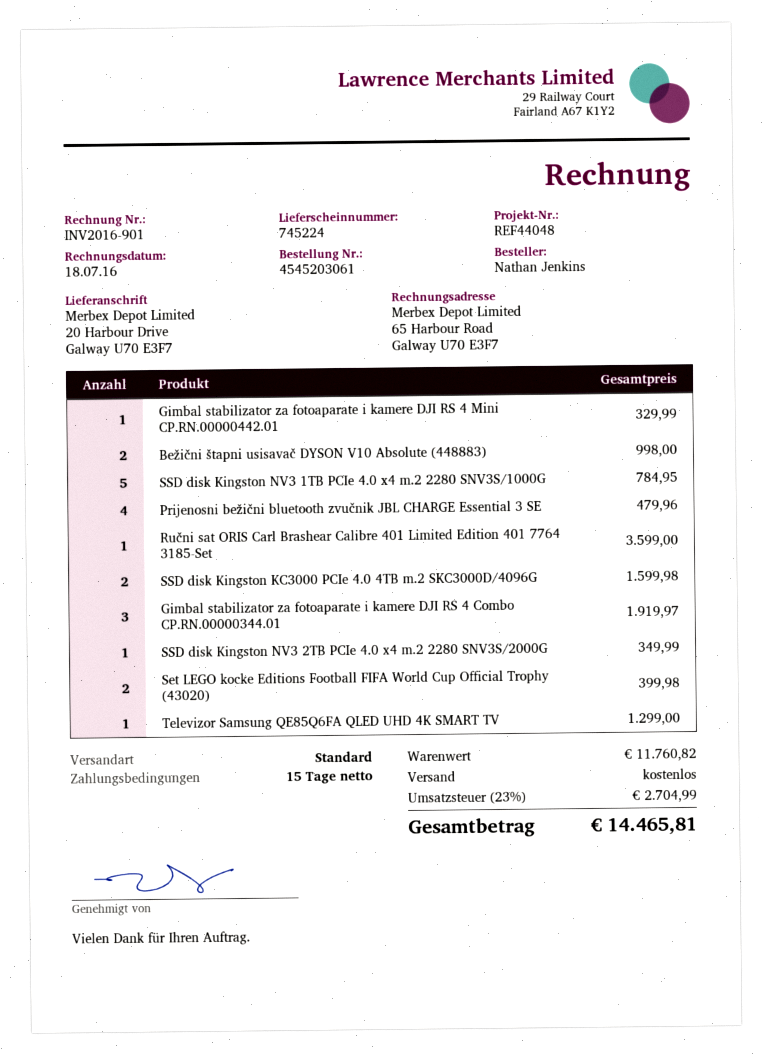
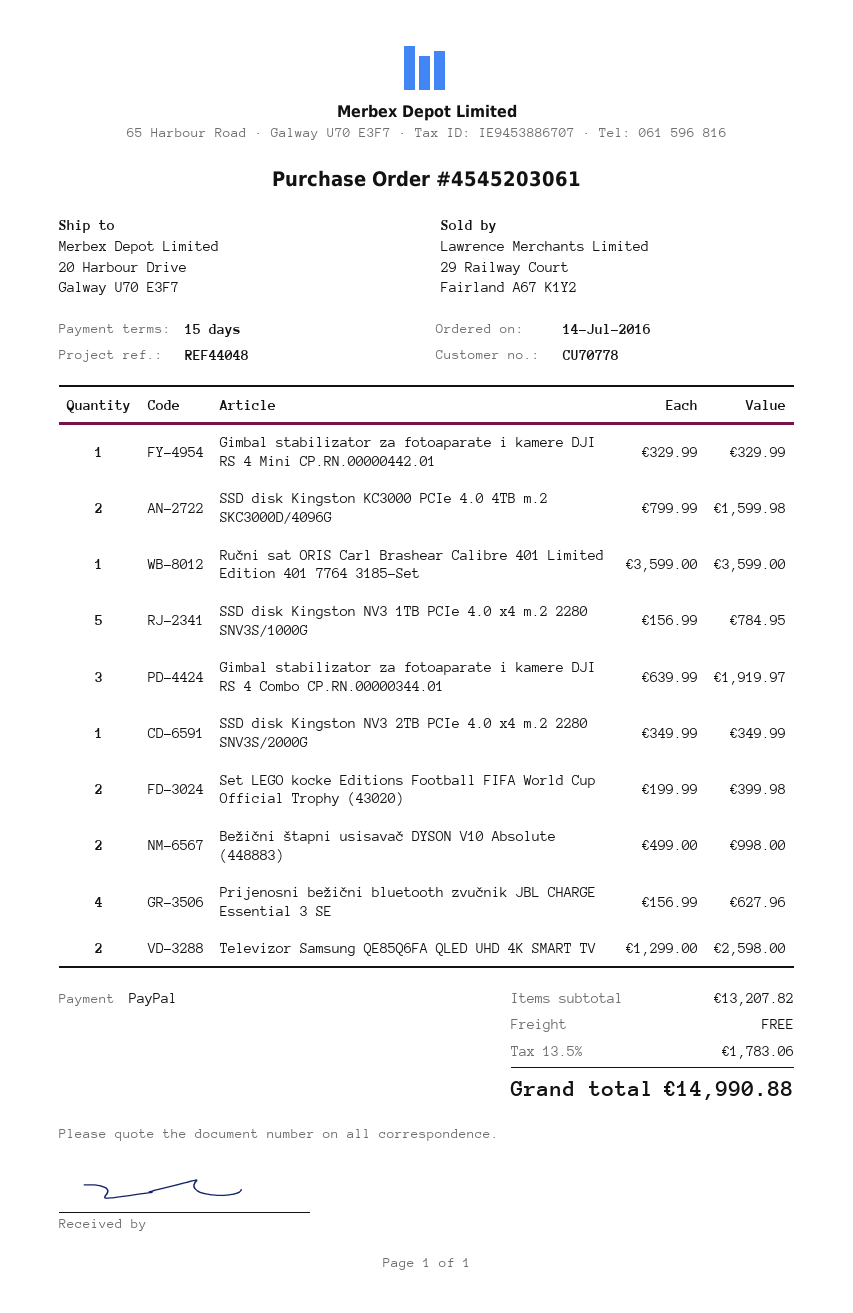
Prijenosni bežični bluetooth zvučnik JBL CHARGE Essential 3 SE: 4 for 479.96 -> 4 for 627.96
Televizor Samsung QE85Q6FA QLED UHD 4K SMART TV: 1 for 1299.00 -> 2 for 2598.00
subtotal: 11760.82 -> 13207.82
tax: 23% = 2704.99 -> 13.5% = 1783.06
total: 14465.81 -> 14990.88

